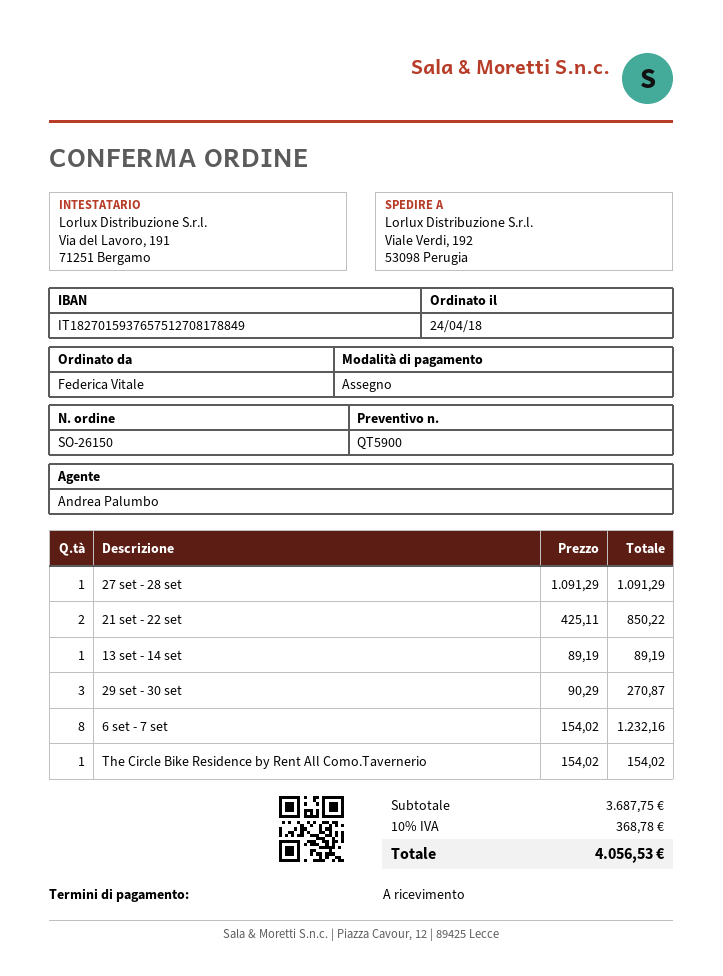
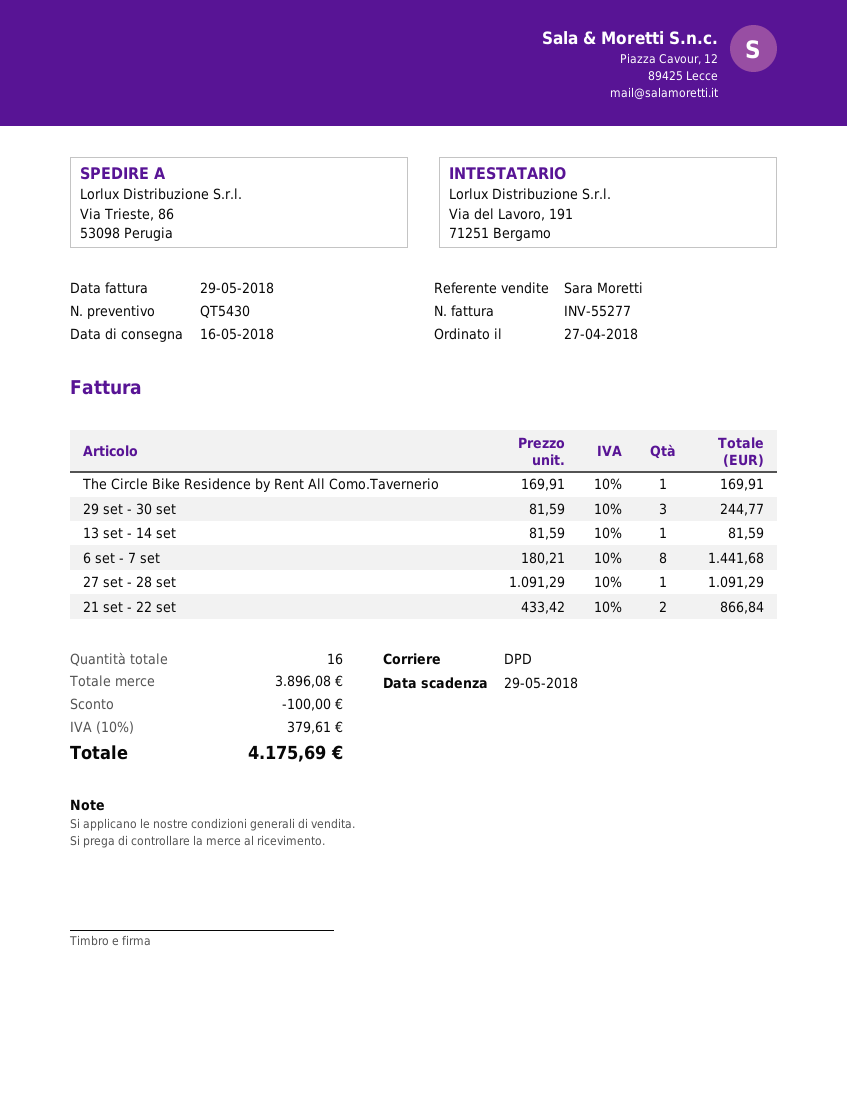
quote number: QT5900 -> QT5430
order date: 2018-04-24 -> 2018-04-27
sales rep: Andrea Palumbo -> Sara Moretti
ship to: Viale Verdi, 192, 53098 Perugia -> Via Trieste, 86, 53098 Perugia
21 set - 22 set: 2 x 425.11 = 850.22 -> 2 x 433.42 = 866.84
13 set - 14 set: 1 x 89.19 = 89.19 -> 1 x 81.59 = 81.59
29 set - 30 set: 3 x 90.29 = 270.87 -> 3 x 81.59 = 244.77
6 set - 7 set: 8 x 154.02 = 1232.16 -> 8 x 180.21 = 1441.68
The Circle Bike Residence by Rent All Como.Tavernerio: 1 x 154.02 = 154.02 -> 1 x 169.91 = 169.91
subtotal: 3687.75 -> 3896.08
discount: none -> 100.00
tax: 10% = 368.78 -> 10% = 379.61
total: 4056.53 -> 4175.69

